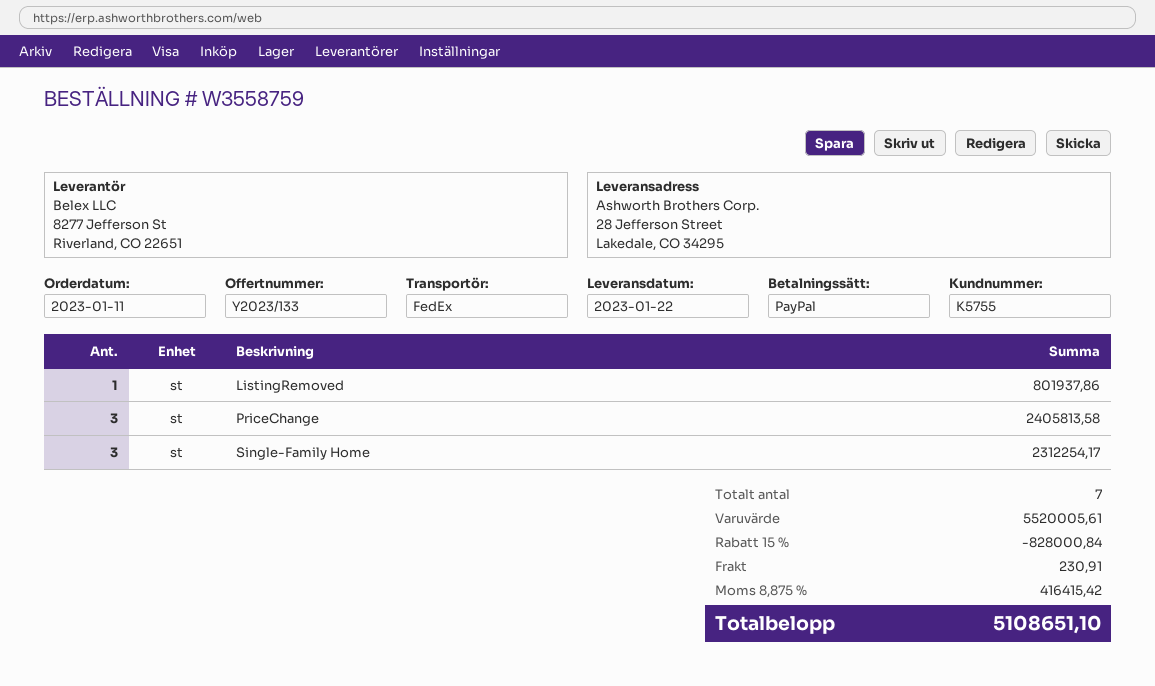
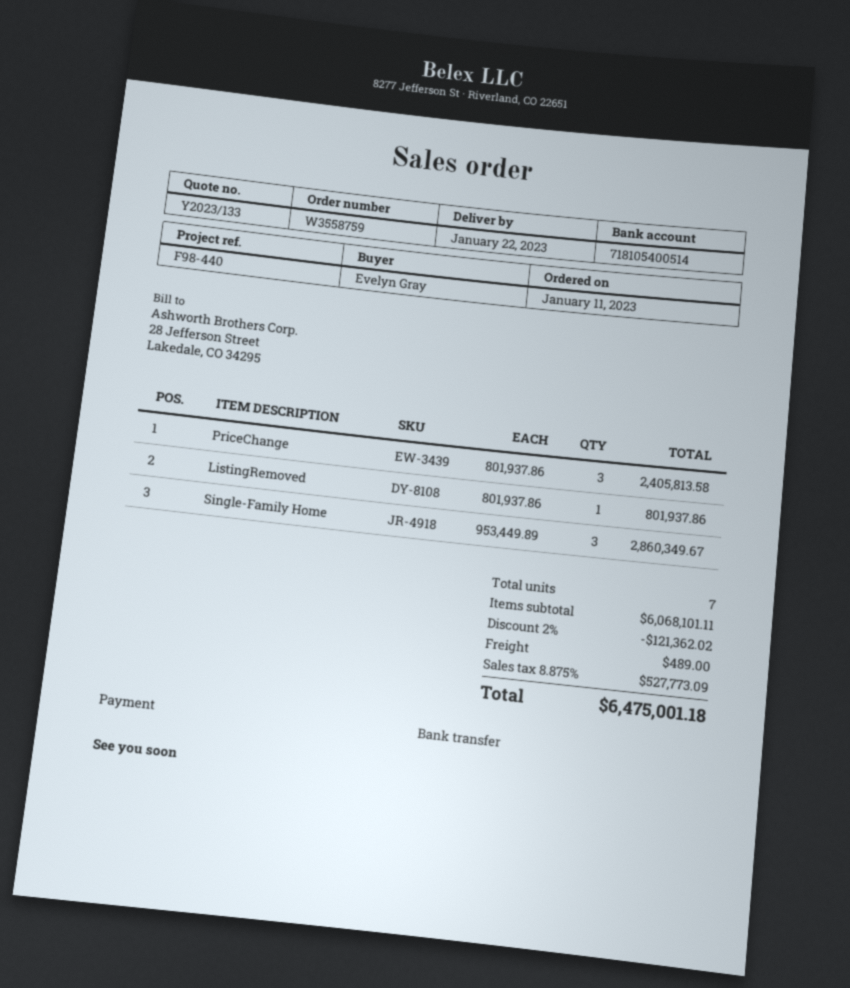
payment method: PayPal -> bank transfer
Single-Family Home: 3 for 2312254.17 -> 3 for 2860349.67
subtotal: 5520005.61 -> 6068101.11
discount: 15% = 828000.84 -> 2% = 121362.02
shipping: 230.91 -> 489.00
tax: 8.875% = 416415.42 -> 8.875% = 527773.09
total: 5108651.10 -> 6475001.18

